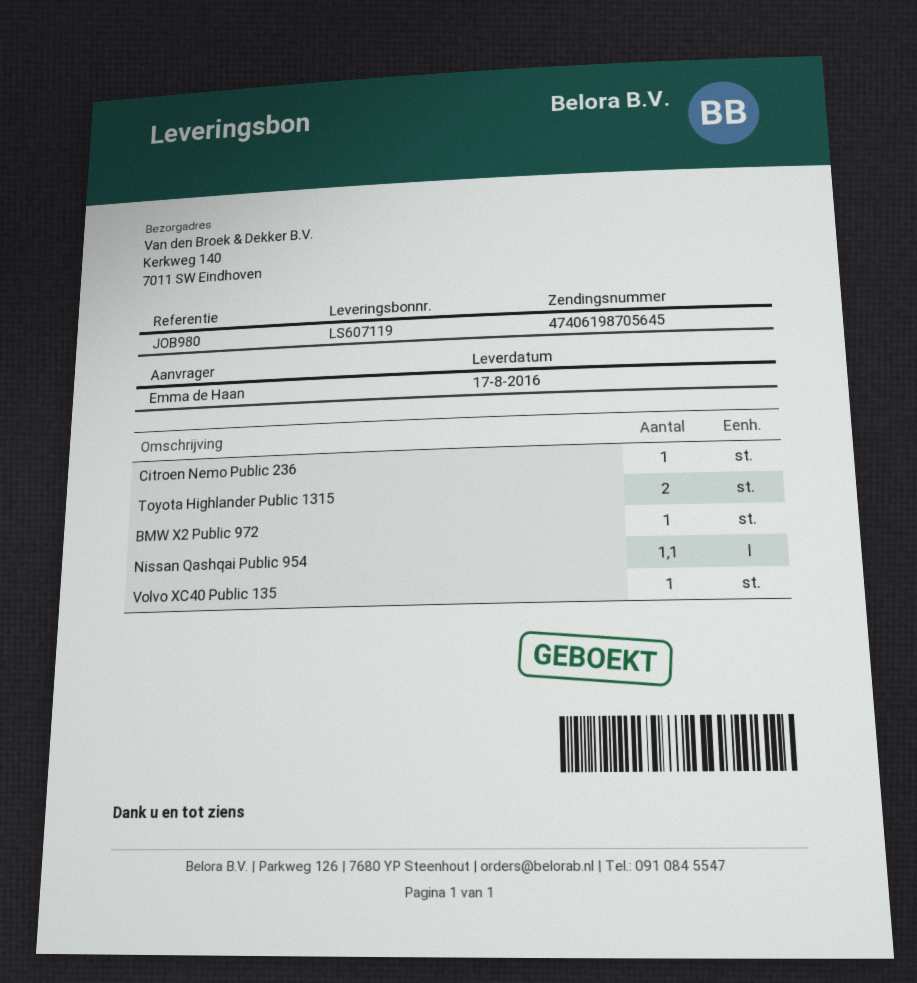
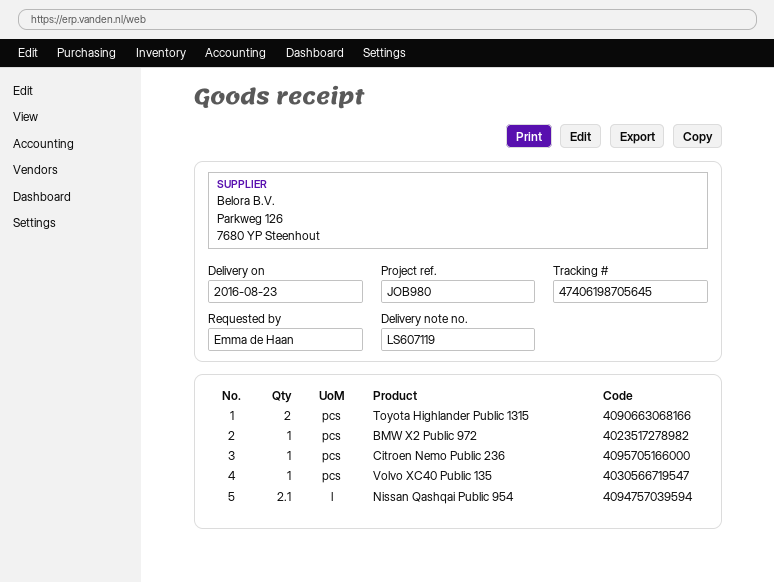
delivery date: 2016-08-17 -> 2016-08-23
Nissan Qashqai Public 954: 1.1 -> 2.1

